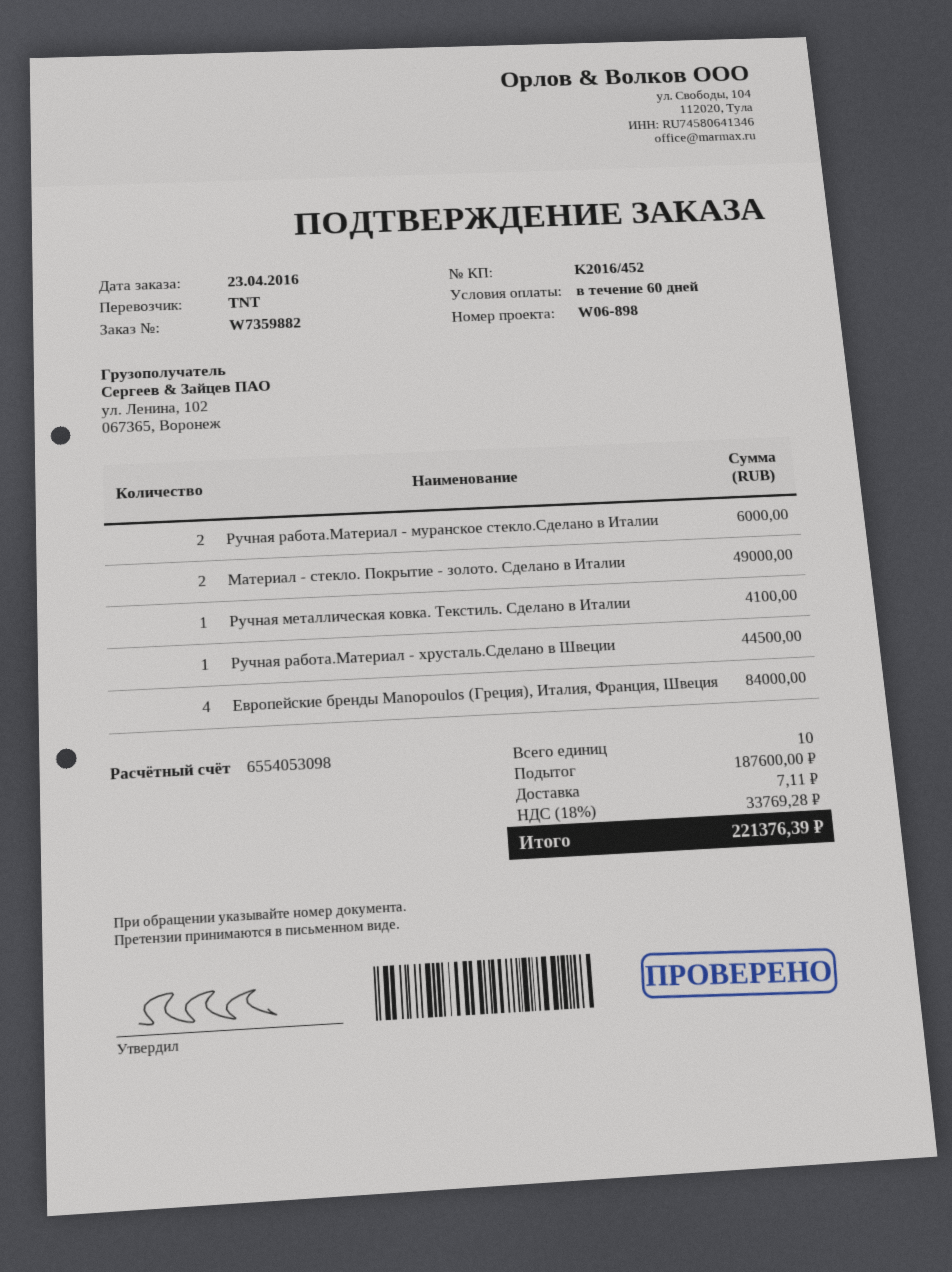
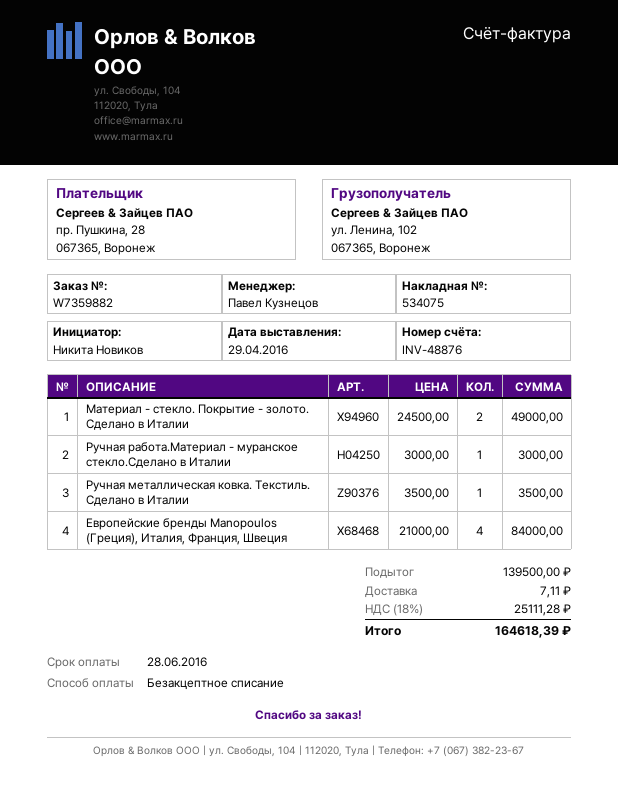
Ручная работа.Материал - муранское стекло.Сделано в Италии: 2 for 6000.00 -> 1 for 3000.00
Ручная металлическая ковка. Текстиль. Сделано в Италии: 1 for 4100.00 -> 1 for 3500.00
Ручная работа.Материал - хрусталь.Сделано в Швеции: 1 for 44500.00 -> none
subtotal: 187600.00 -> 139500.00
tax: 18% = 33769.28 -> 18% = 25111.28
total: 221376.39 -> 164618.39

